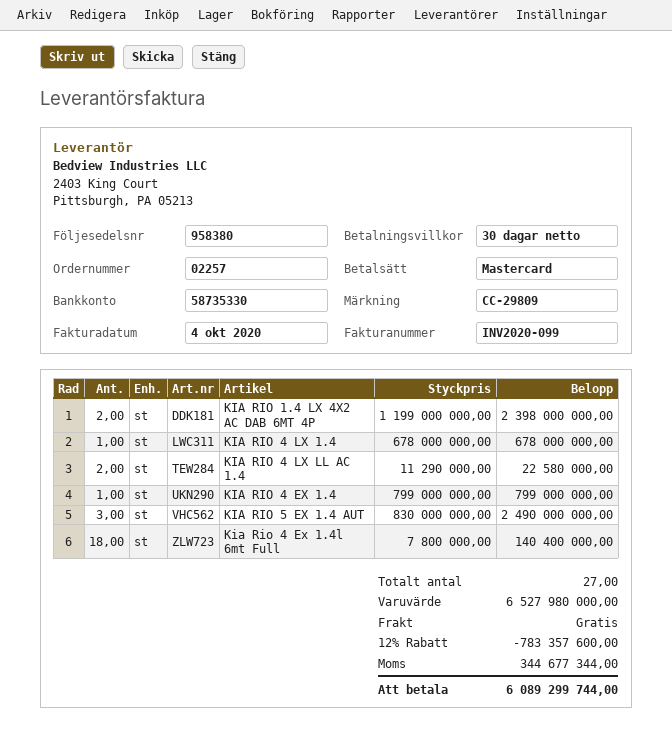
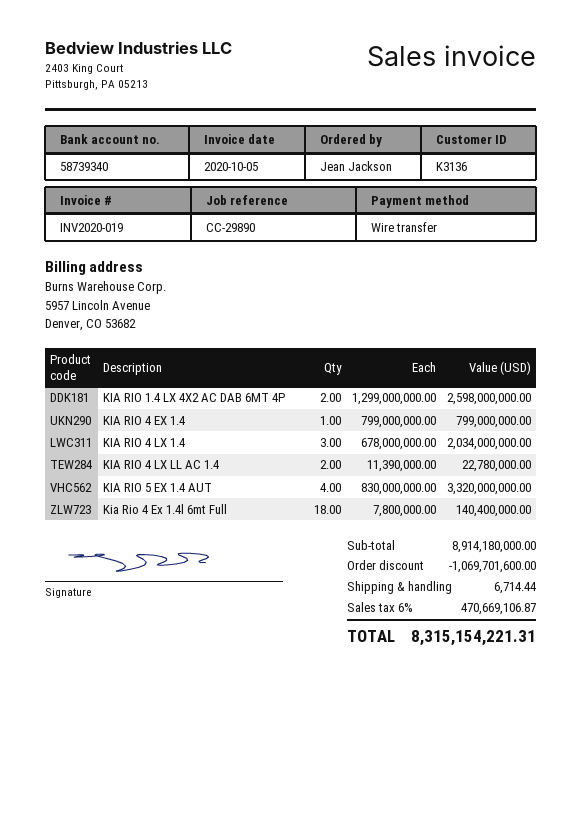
invoice number: INV2020-099 -> INV2020-019
invoice date: 2020-10-04 -> 2020-10-05
reference: CC-29809 -> CC-29890
payment method: Mastercard -> bank transfer
bank account: 58735330 -> 58739340
KIA RIO 1.4 LX 4X2 AC DAB 6MT 4P: 2 x 1199000000.00 = 2398000000.00 -> 2 x 1299000000.00 = 2598000000.00
KIA RIO 4 LX 1.4: 1 x 678000000.00 = 678000000.00 -> 3 x 678000000.00 = 2034000000.00
KIA RIO 4 LX LL AC 1.4: 2 x 11290000.00 = 22580000.00 -> 2 x 11390000.00 = 22780000.00
KIA RIO 5 EX 1.4 AUT: 3 x 830000000.00 = 2490000000.00 -> 4 x 830000000.00 = 3320000000.00
subtotal: 6527980000.00 -> 8914180000.00
discount: 783357600.00 -> 1069701600.00
shipping: 0.00 -> 6714.44
tax: 344677344.00 -> 470669106.87
total: 6089299744.00 -> 8315154221.31

